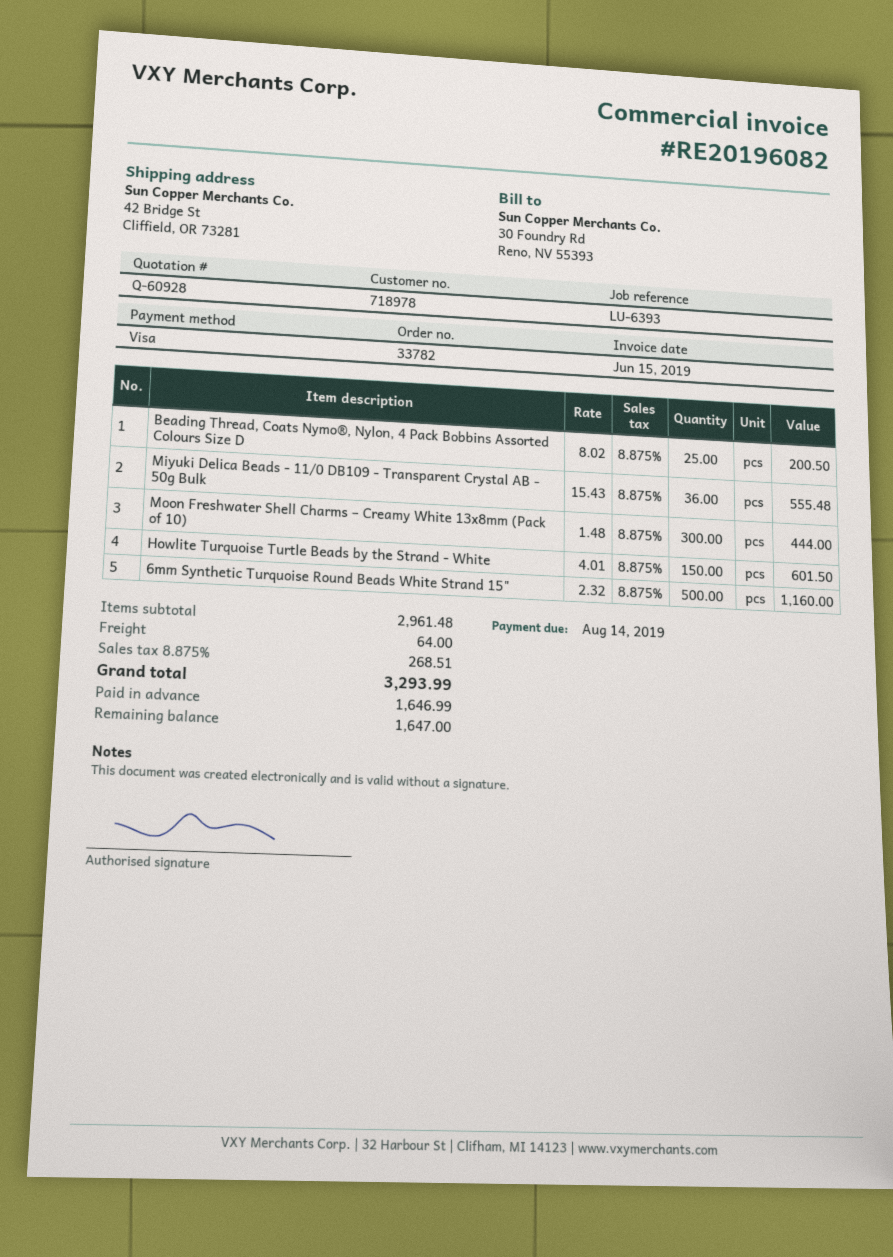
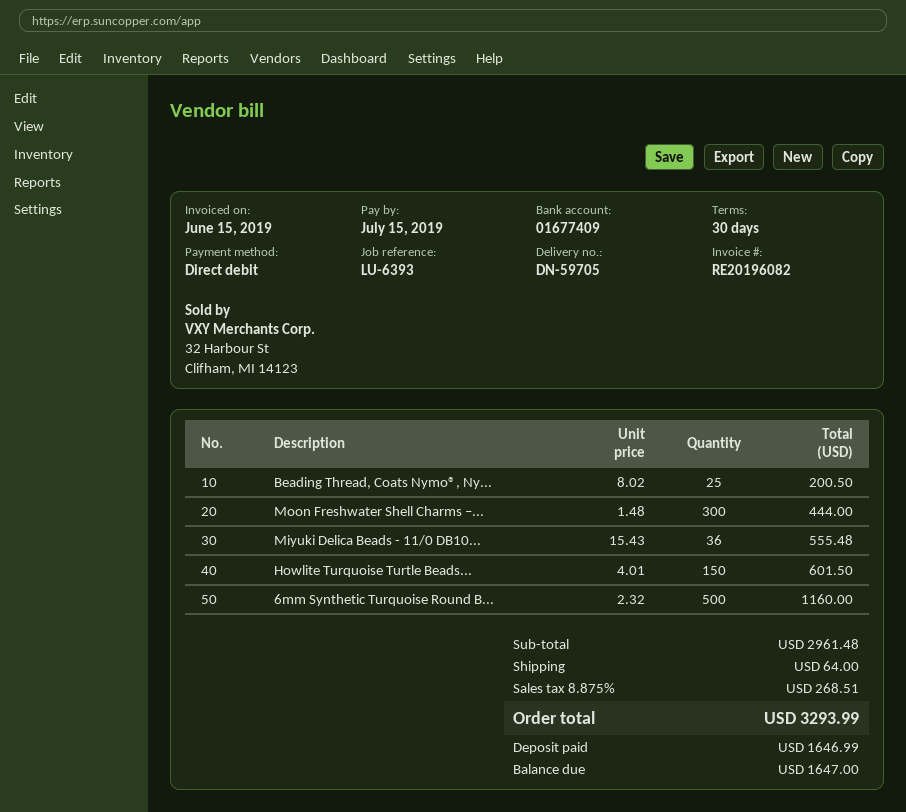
due date: 2019-08-14 -> 2019-07-15
payment method: Visa -> direct debit

